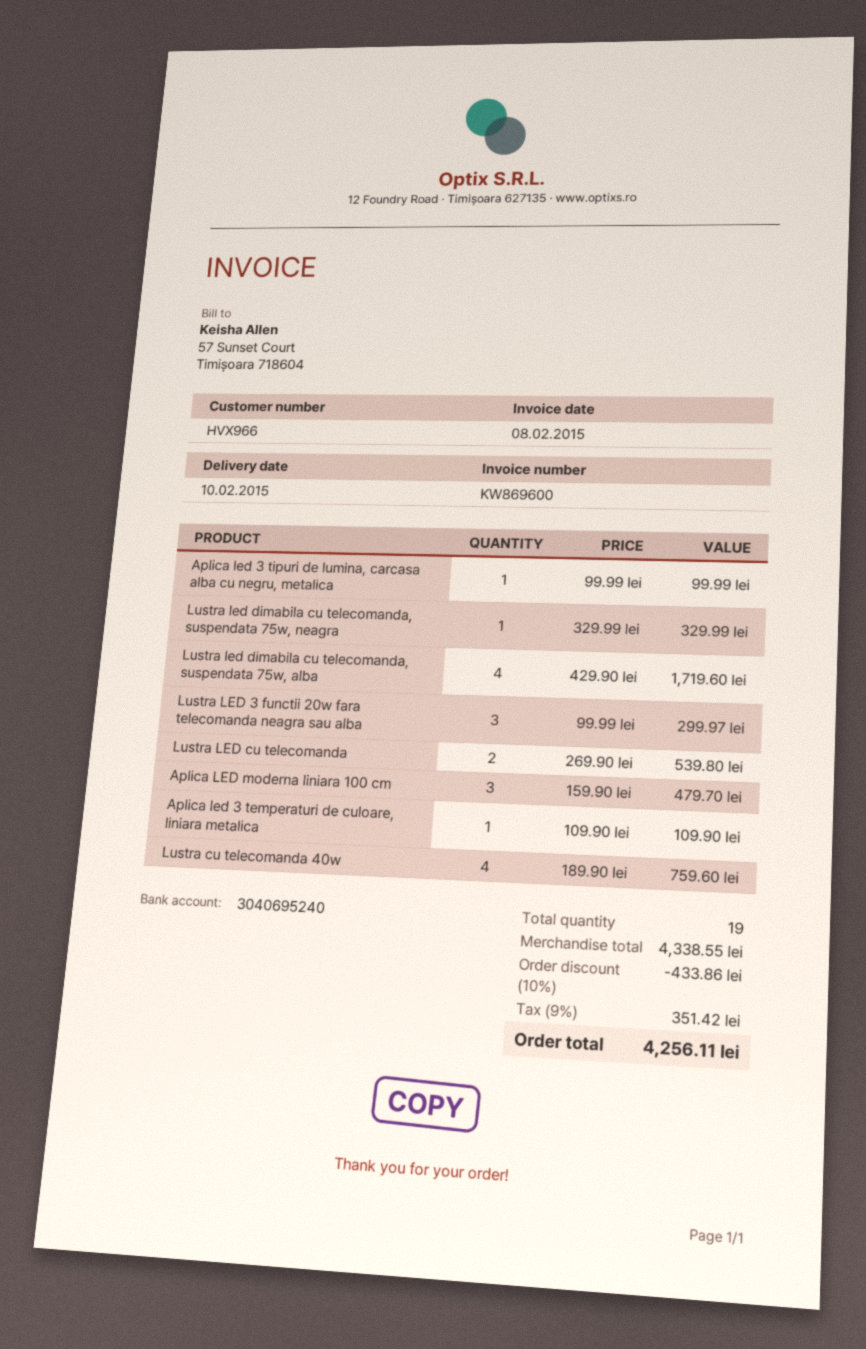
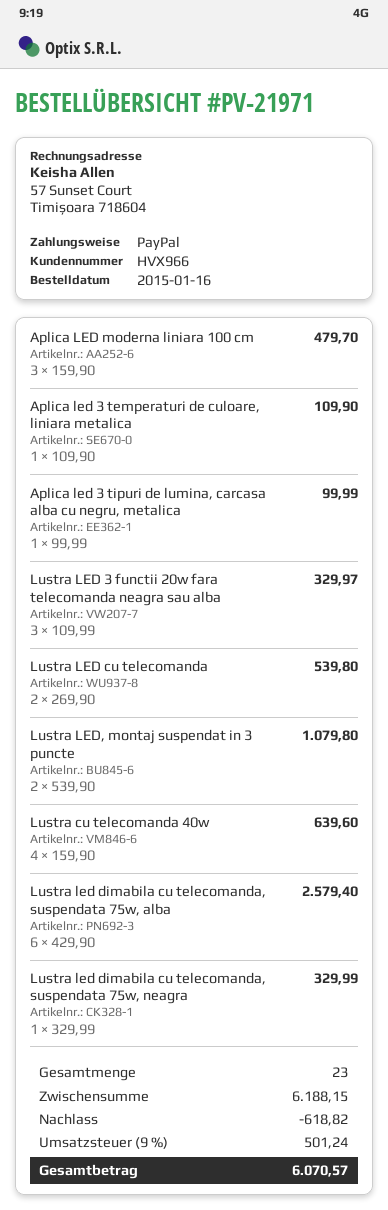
Lustra led dimabila cu telecomanda, suspendata 75w, alba: 4 x 429.90 = 1719.60 -> 6 x 429.90 = 2579.40
Lustra LED 3 functii 20w fara telecomanda neagra sau alba: 3 x 99.99 = 299.97 -> 3 x 109.99 = 329.97
Lustra cu telecomanda 40w: 4 x 189.90 = 759.60 -> 4 x 159.90 = 639.60
Lustra LED, montaj suspendat in 3 puncte: none -> 2 x 539.90 = 1079.80
total quantity: 19 -> 23
subtotal: 4338.55 -> 6188.15
discount: 433.86 -> 618.82
tax: 9% = 351.42 -> 9% = 501.24
total: 4256.11 -> 6070.57

